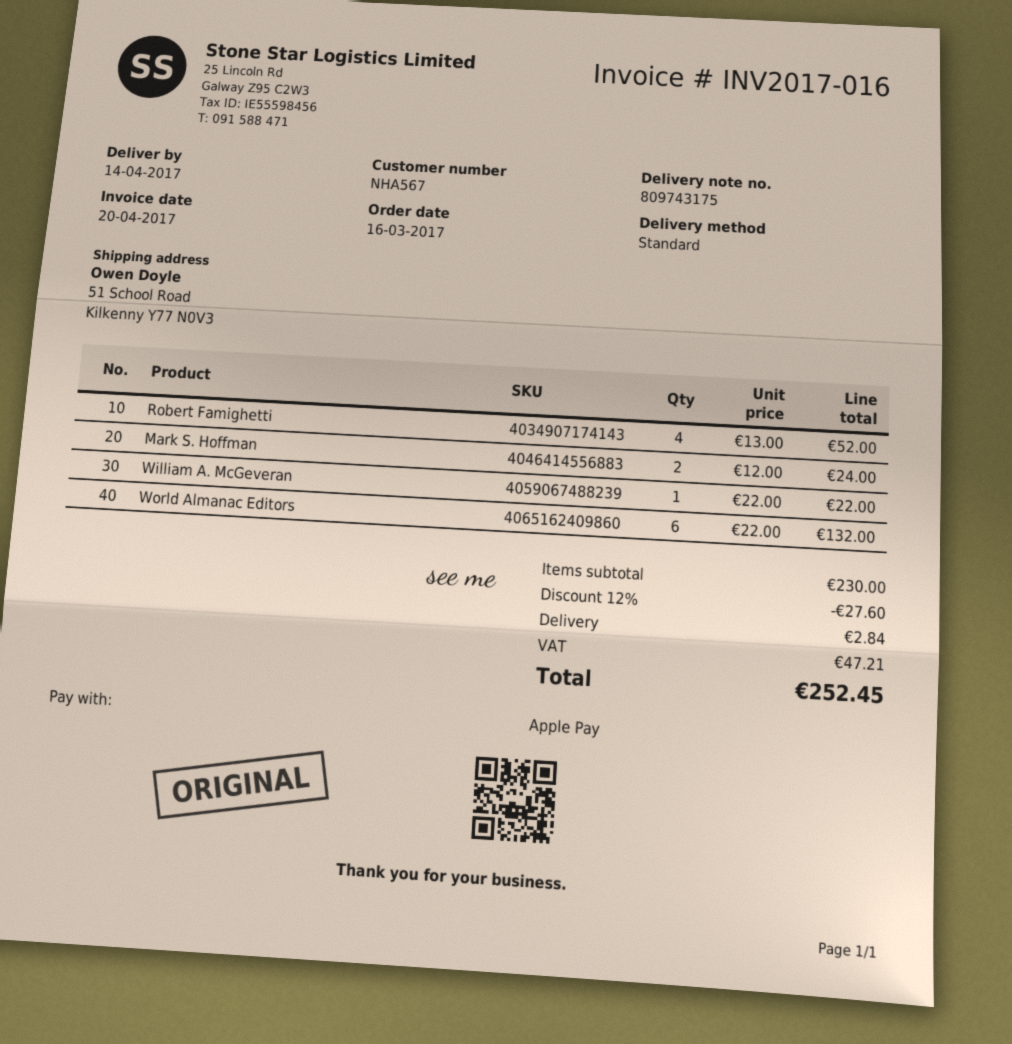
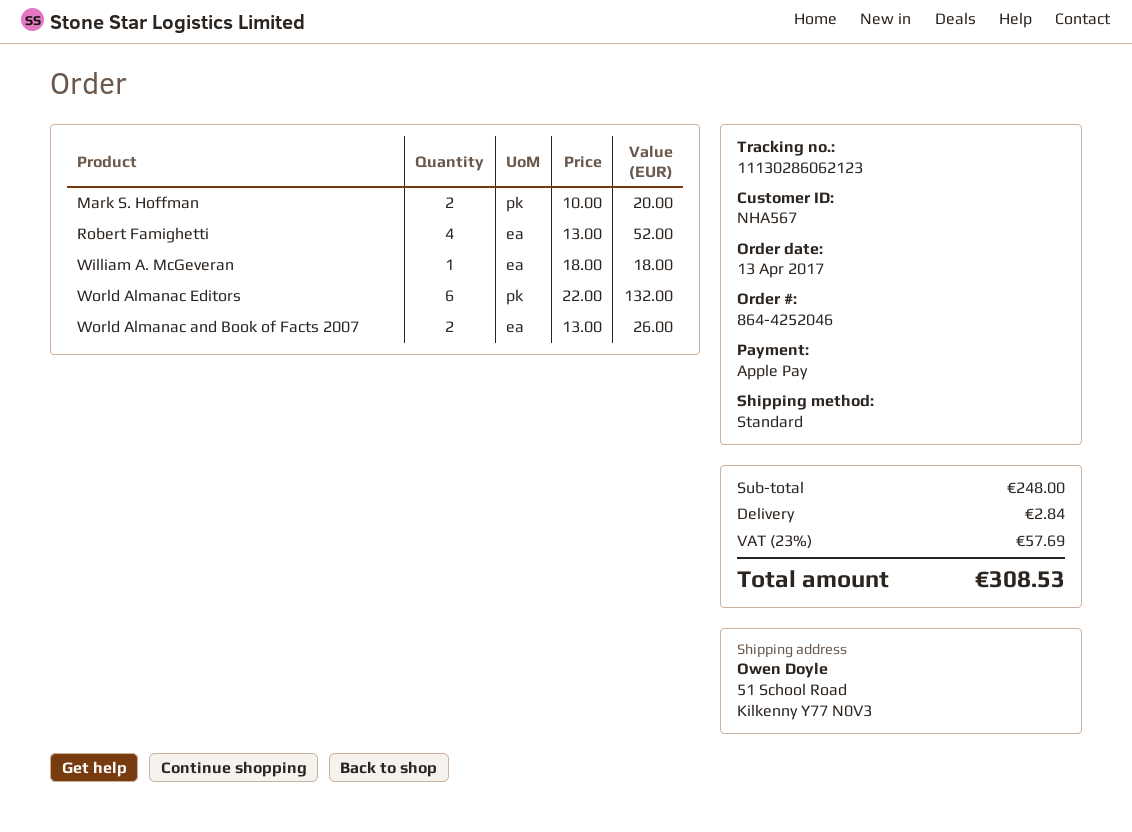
order date: 2017-03-16 -> 2017-04-13
Mark S. Hoffman: 2 x 12.00 = 24.00 -> 2 x 10.00 = 20.00
William A. McGeveran: 1 x 22.00 = 22.00 -> 1 x 18.00 = 18.00
World Almanac and Book of Facts 2007: none -> 2 x 13.00 = 26.00
subtotal: 230.00 -> 248.00
discount: 12% = 27.60 -> none
tax: 47.21 -> 57.69
total: 252.45 -> 308.53

